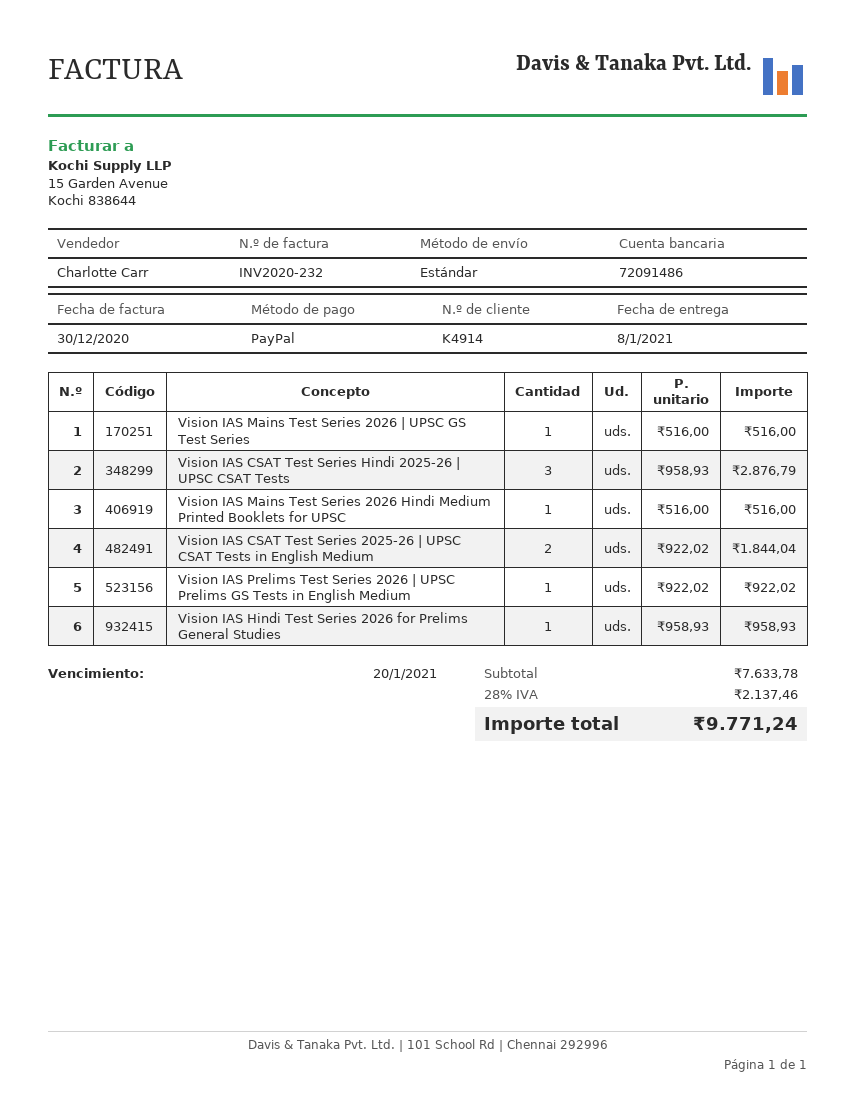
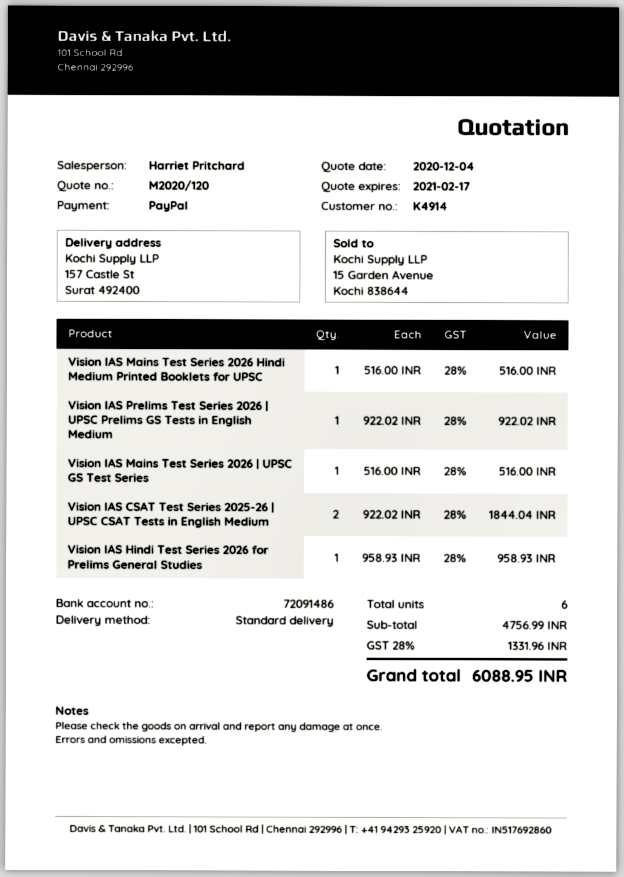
sales rep: Charlotte Carr -> Harriet Pritchard
Vision IAS CSAT Test Series Hindi 2025-26 | UPSC CSAT Tests: 3 x 958.93 = 2876.79 -> none
subtotal: 7633.78 -> 4756.99
tax: 28% = 2137.46 -> 28% = 1331.96
total: 9771.24 -> 6088.95

